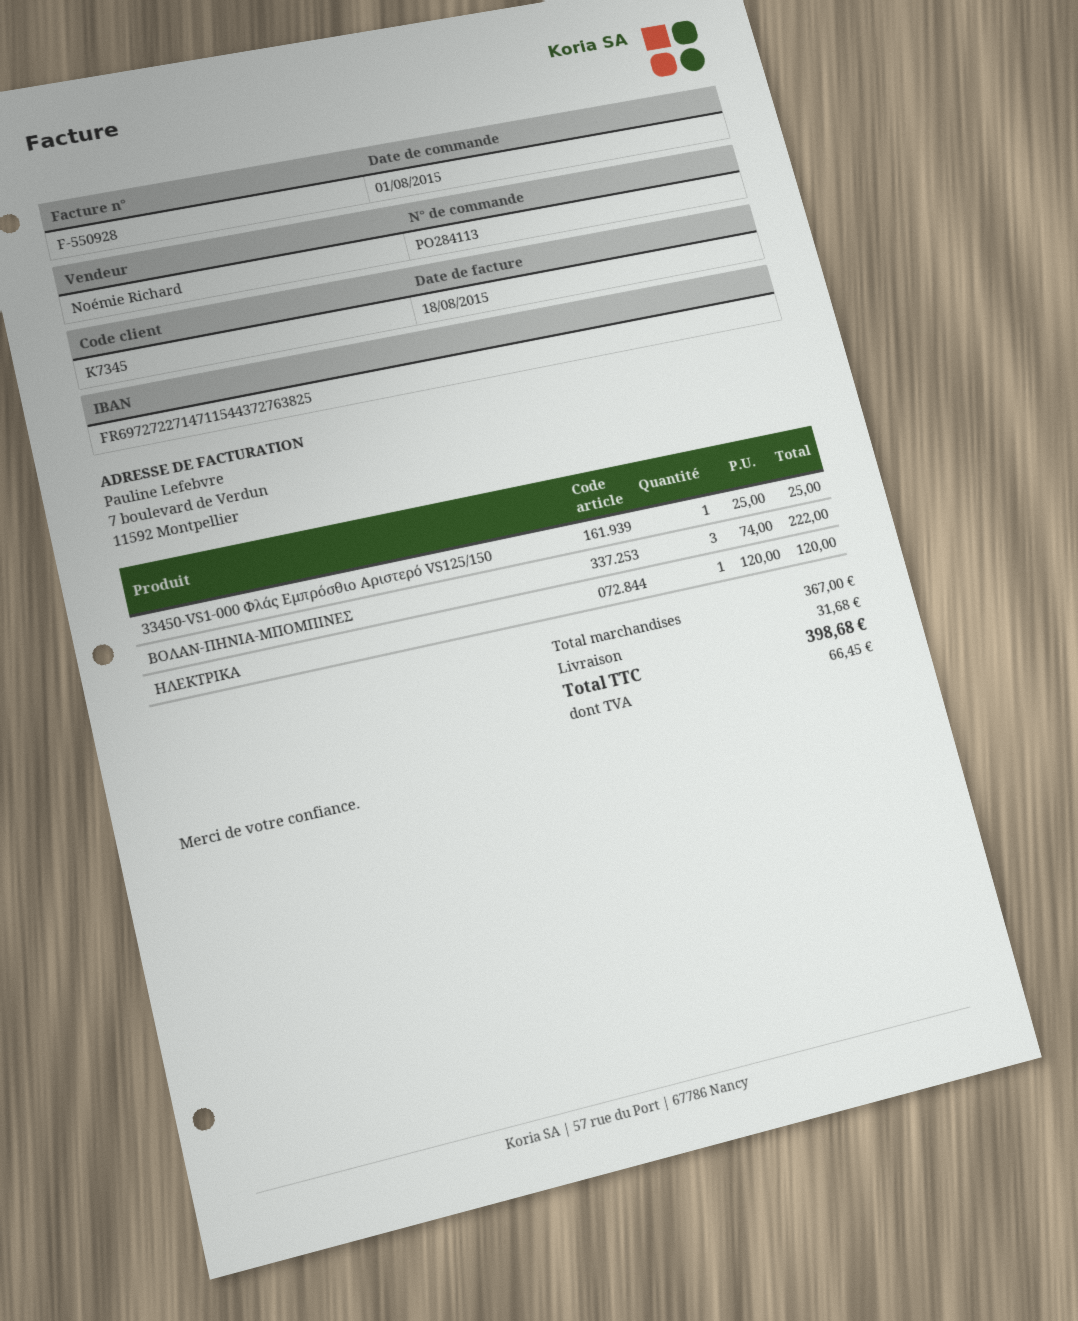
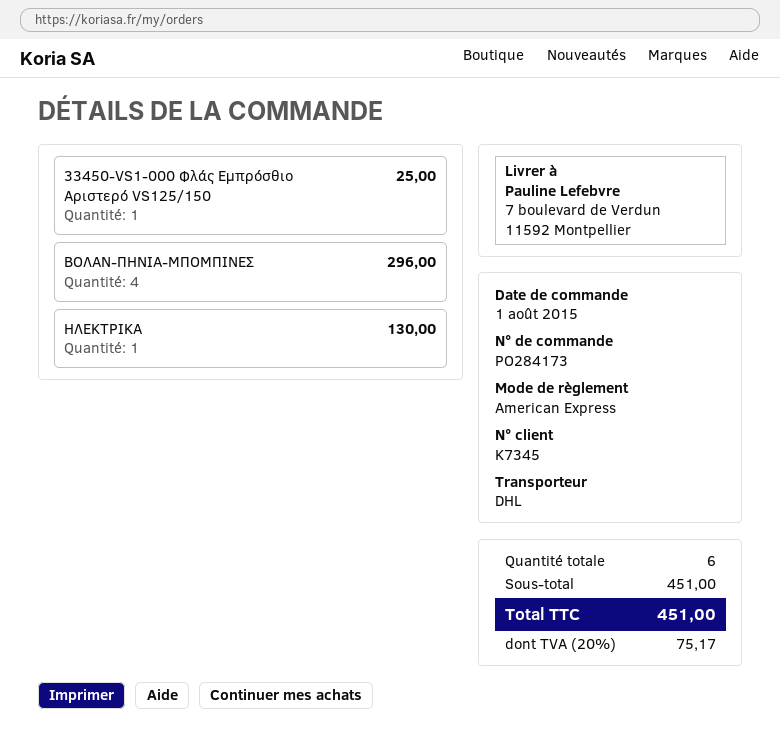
order number: PO284113 -> PO284173
ΒΟΛΑΝ-ΠΗΝΙΑ-ΜΠΟΜΠΙΝΕΣ: 3 for 222.00 -> 4 for 296.00
ΗΛΕΚΤΡΙΚΑ: 1 for 120.00 -> 1 for 130.00
subtotal: 367.00 -> 451.00
shipping: 31.68 -> none
tax: 66.45 -> 75.17
total: 398.68 -> 451.00

